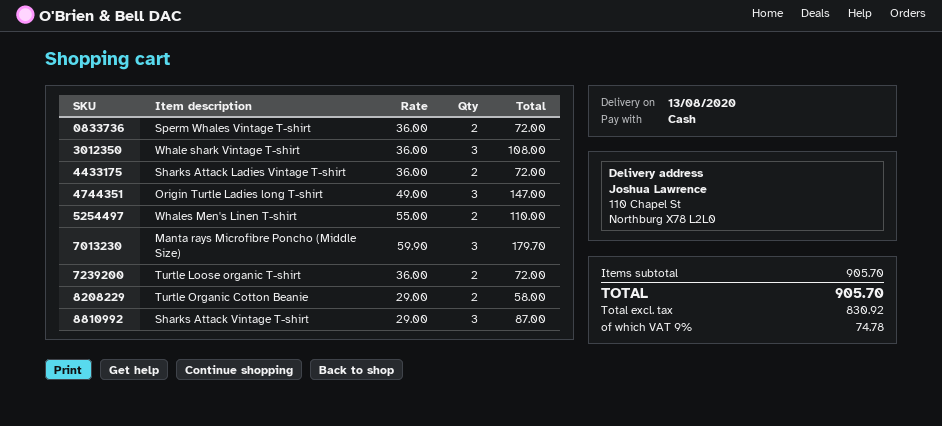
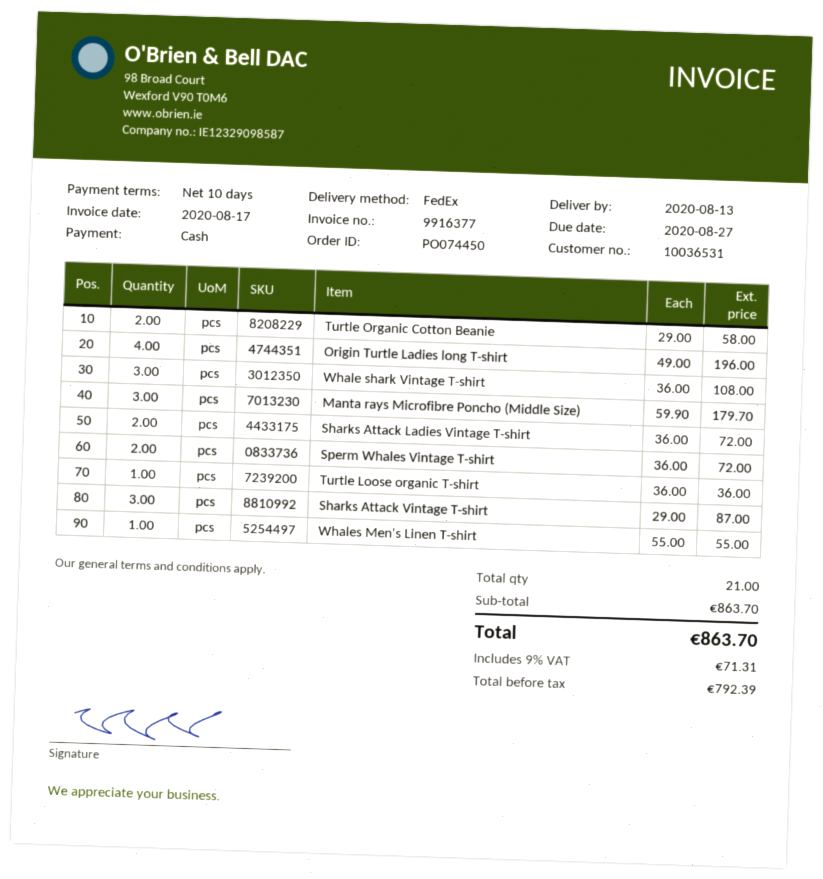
Origin Turtle Ladies long T-shirt: 3 x 49.00 = 147.00 -> 4 x 49.00 = 196.00
Whales Men's Linen T-shirt: 2 x 55.00 = 110.00 -> 1 x 55.00 = 55.00
Turtle Loose organic T-shirt: 2 x 36.00 = 72.00 -> 1 x 36.00 = 36.00
subtotal: 905.70 -> 863.70
net: 830.92 -> 792.39
tax: 9% = 74.78 -> 9% = 71.31
total: 905.70 -> 863.70

